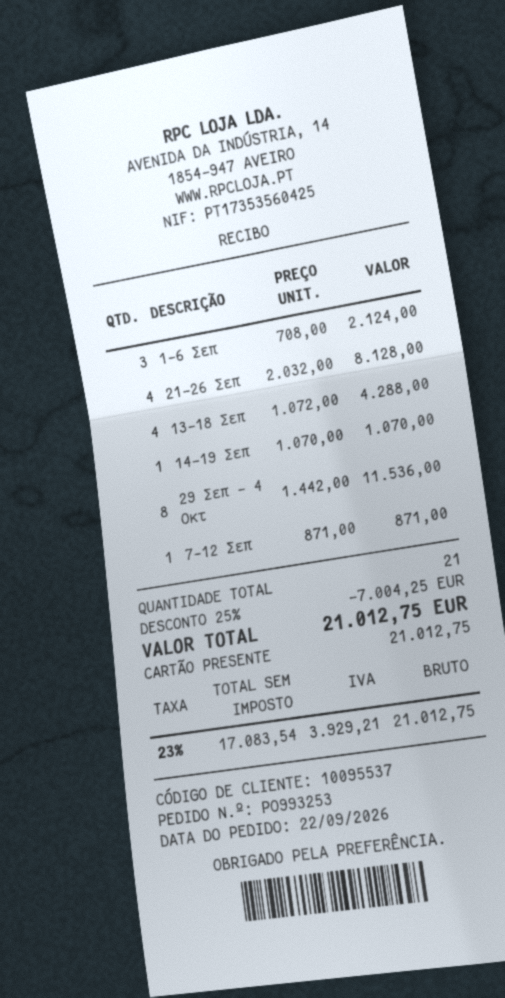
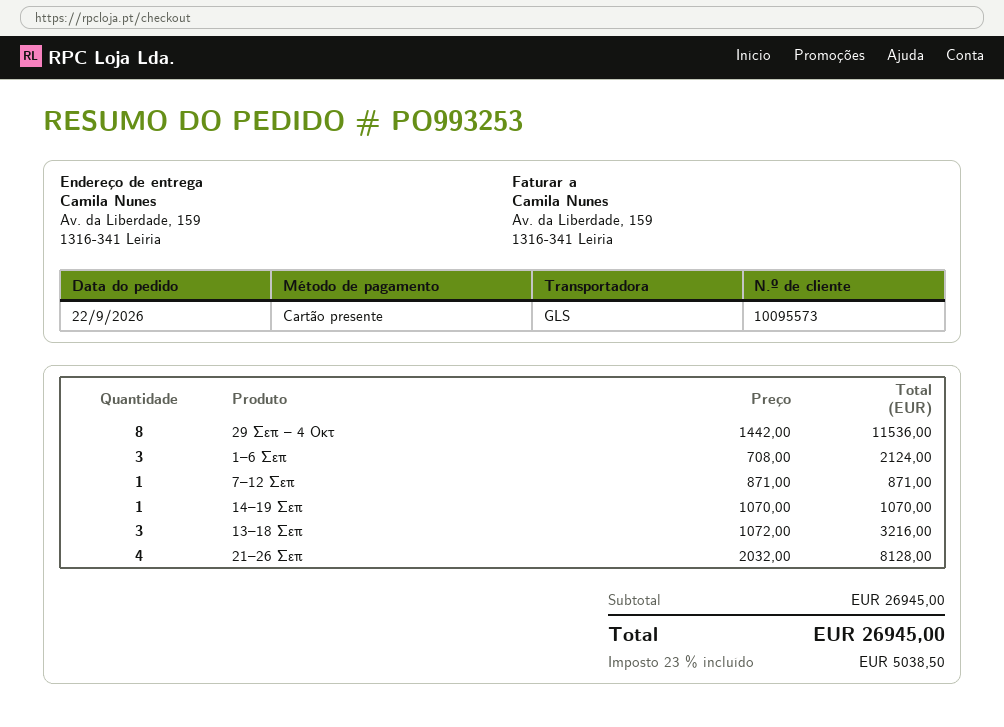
customer number: 10095537 -> 10095573
13–18 Σεπ: 4 x 1072.00 = 4288.00 -> 3 x 1072.00 = 3216.00
discount: 25% = 7004.25 -> none
tax: 23% = 3929.21 -> 23% = 5038.50
total: 21012.75 -> 26945.00

